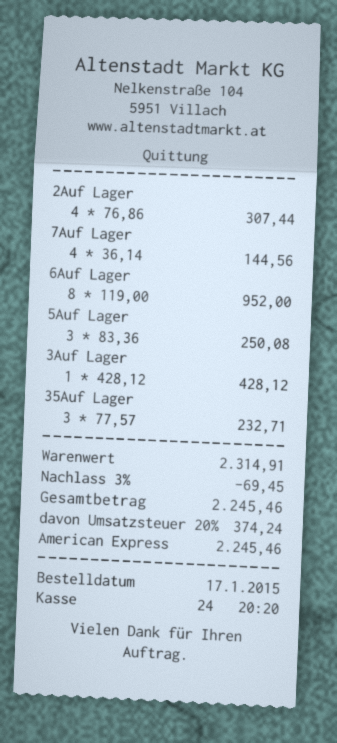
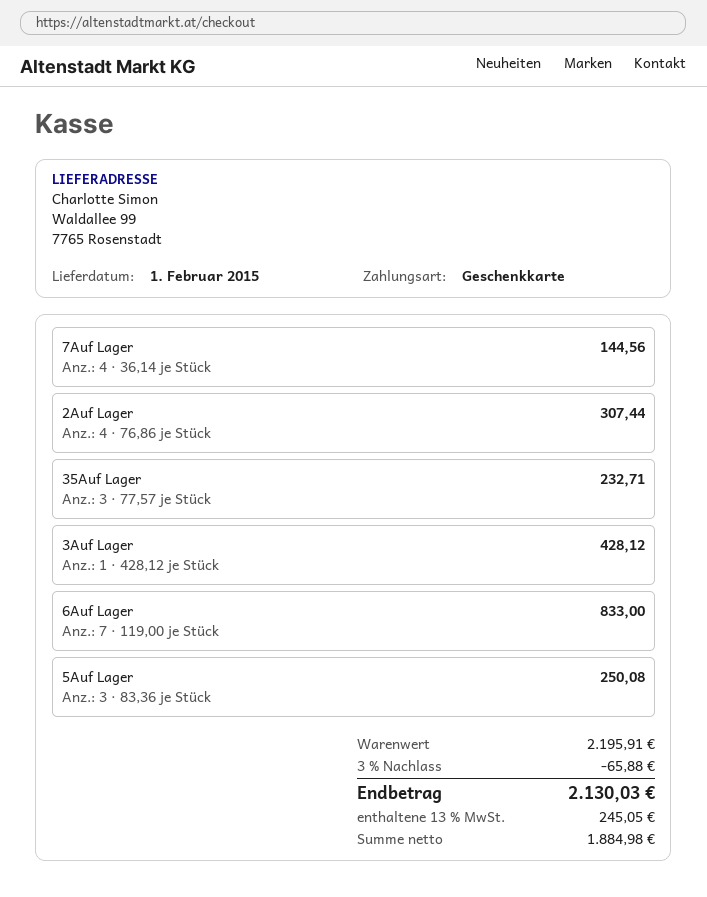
payment method: American Express -> gift card
6Auf Lager: 8 x 119.00 = 952.00 -> 7 x 119.00 = 833.00
subtotal: 2314.91 -> 2195.91
discount: 3% = 69.45 -> 3% = 65.88
tax: 20% = 374.24 -> 13% = 245.05
total: 2245.46 -> 2130.03

